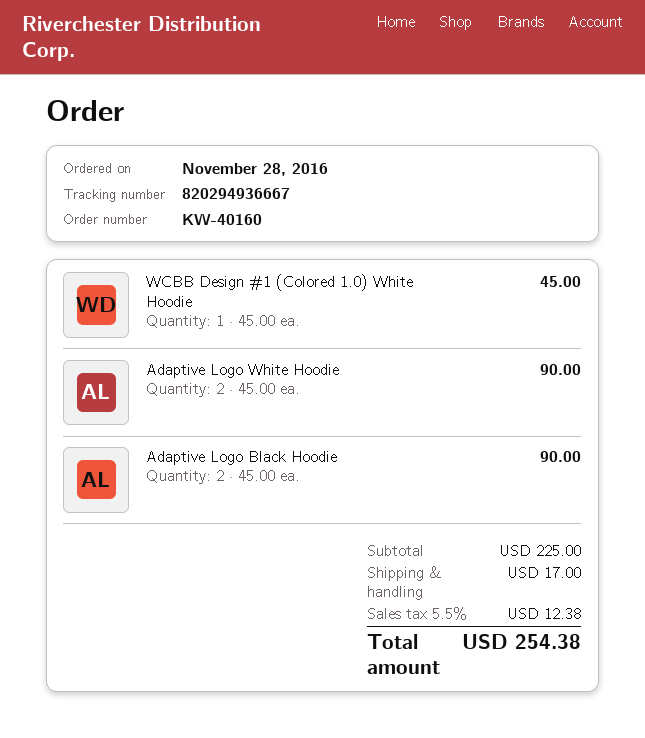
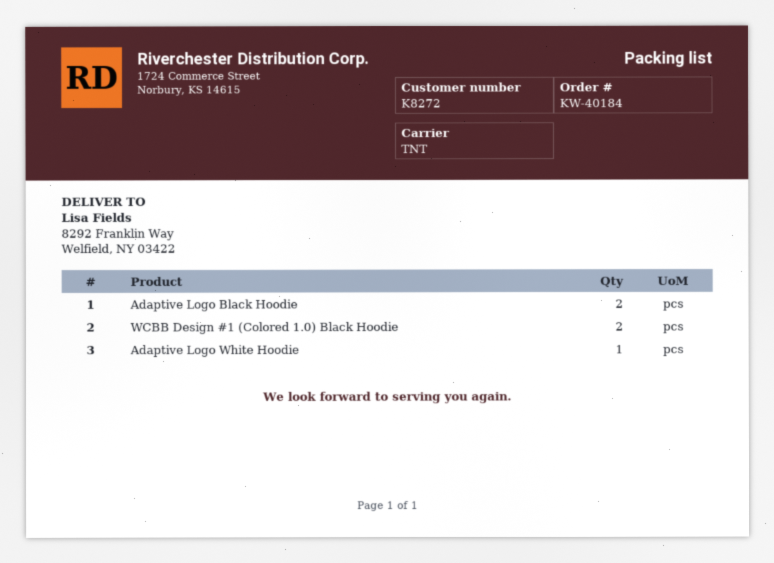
order number: KW-40160 -> KW-40184
WCBB Design #1 (Colored 1.0) White Hoodie: 1 -> none
Adaptive Logo White Hoodie: 2 -> 1
WCBB Design #1 (Colored 1.0) Black Hoodie: none -> 2

